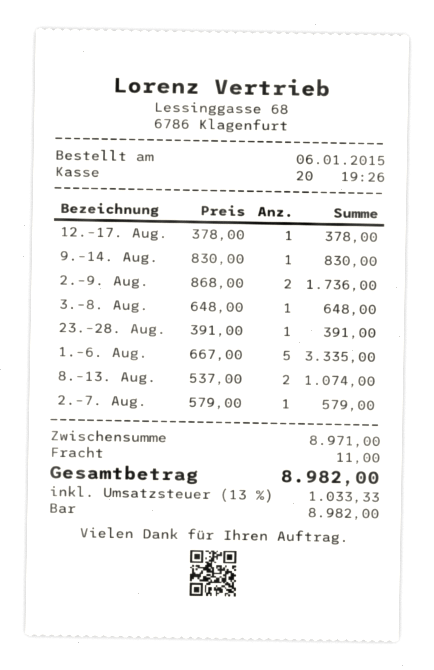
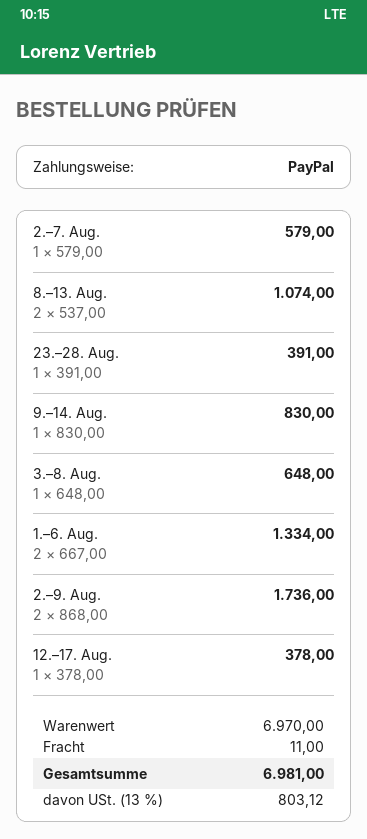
payment method: cash -> PayPal
1.–6. Aug.: 5 x 667.00 = 3335.00 -> 2 x 667.00 = 1334.00
subtotal: 8971.00 -> 6970.00
tax: 13% = 1033.33 -> 13% = 803.12
total: 8982.00 -> 6981.00

